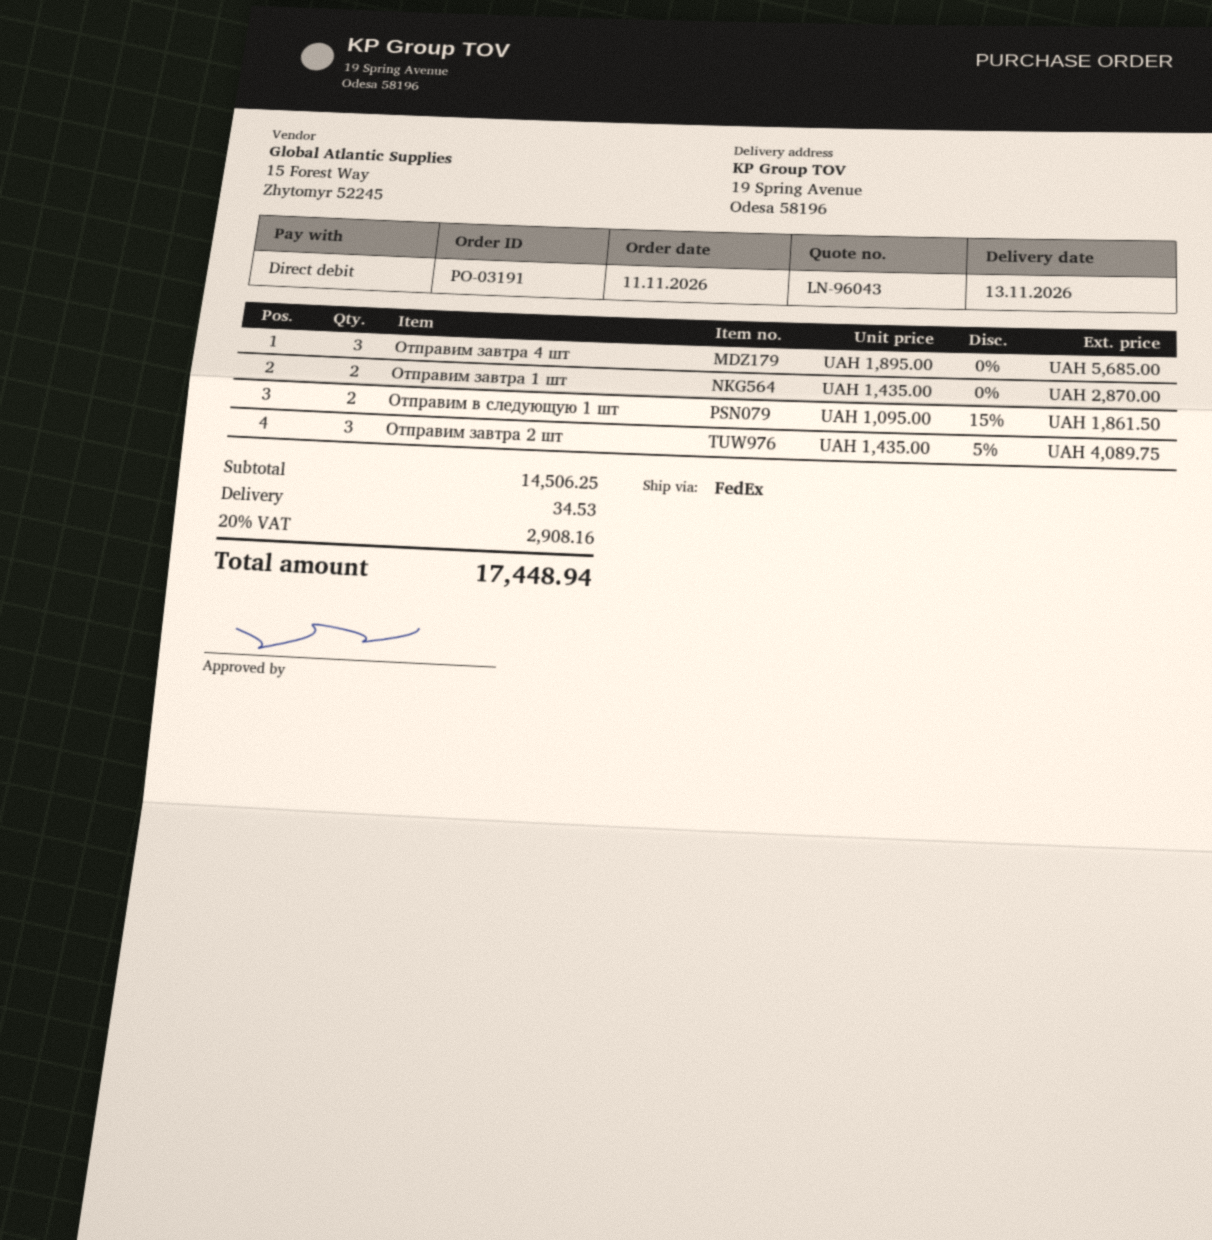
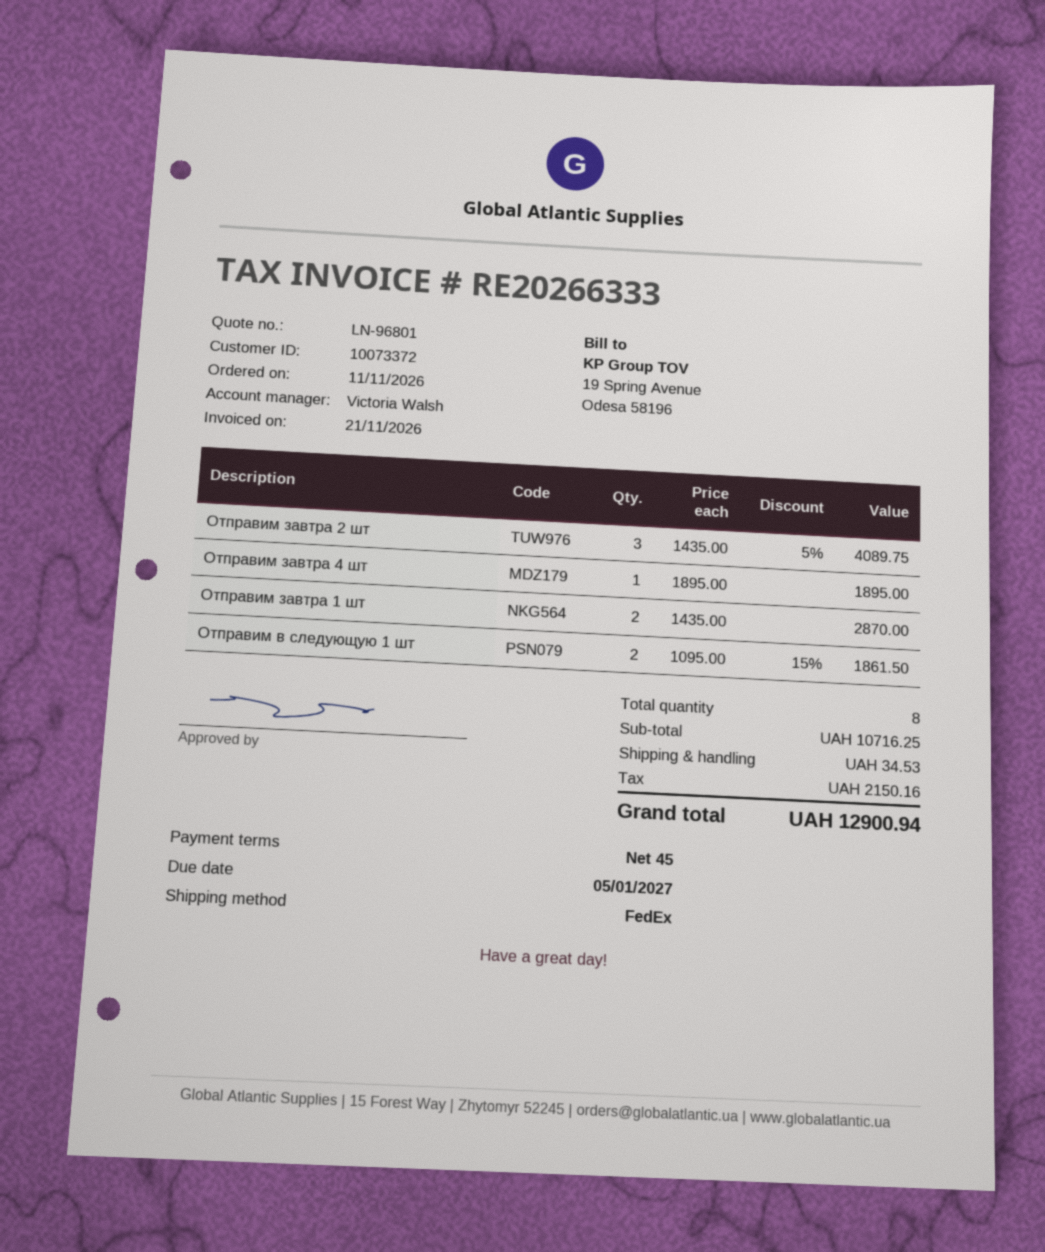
quote number: LN-96043 -> LN-96801
Отправим завтра 4 шт: 3 x 1895.00 = 5685.00 -> 1 x 1895.00 = 1895.00
subtotal: 14506.25 -> 10716.25
tax: 2908.16 -> 2150.16
total: 17448.94 -> 12900.94

